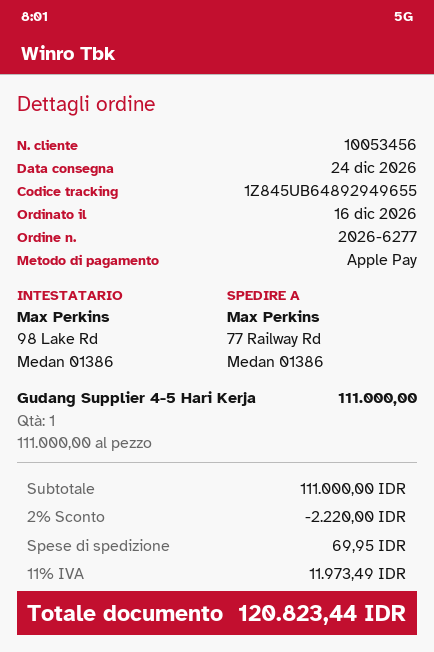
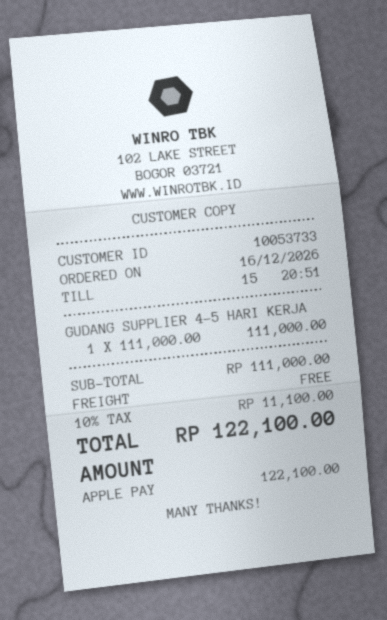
customer number: 10053456 -> 10053733
discount: 2% = 2220.00 -> none
shipping: 69.95 -> 0.00
tax: 11% = 11973.49 -> 10% = 11100.00
total: 120823.44 -> 122100.00

